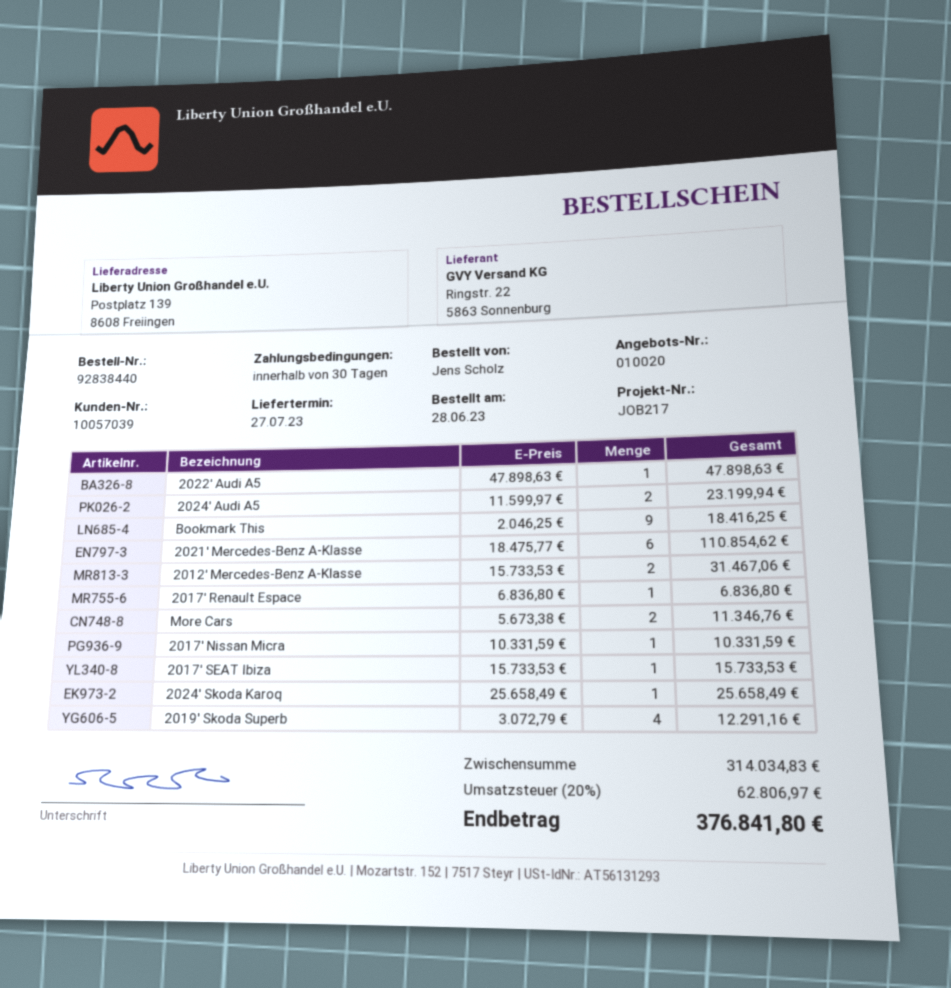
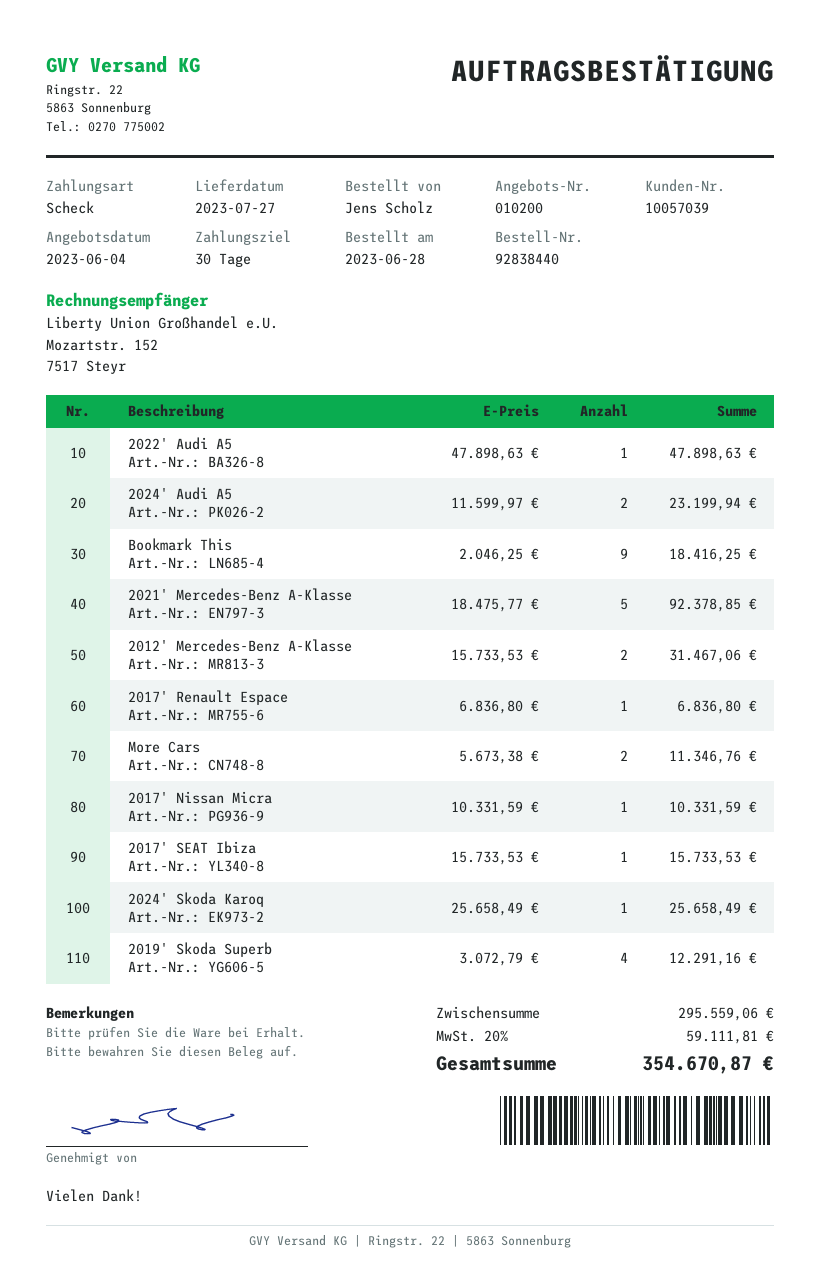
quote number: 010020 -> 010200
2021' Mercedes-Benz A-Klasse: 6 x 18475.77 = 110854.62 -> 5 x 18475.77 = 92378.85
subtotal: 314034.83 -> 295559.06
tax: 20% = 62806.97 -> 20% = 59111.81
total: 376841.80 -> 354670.87

